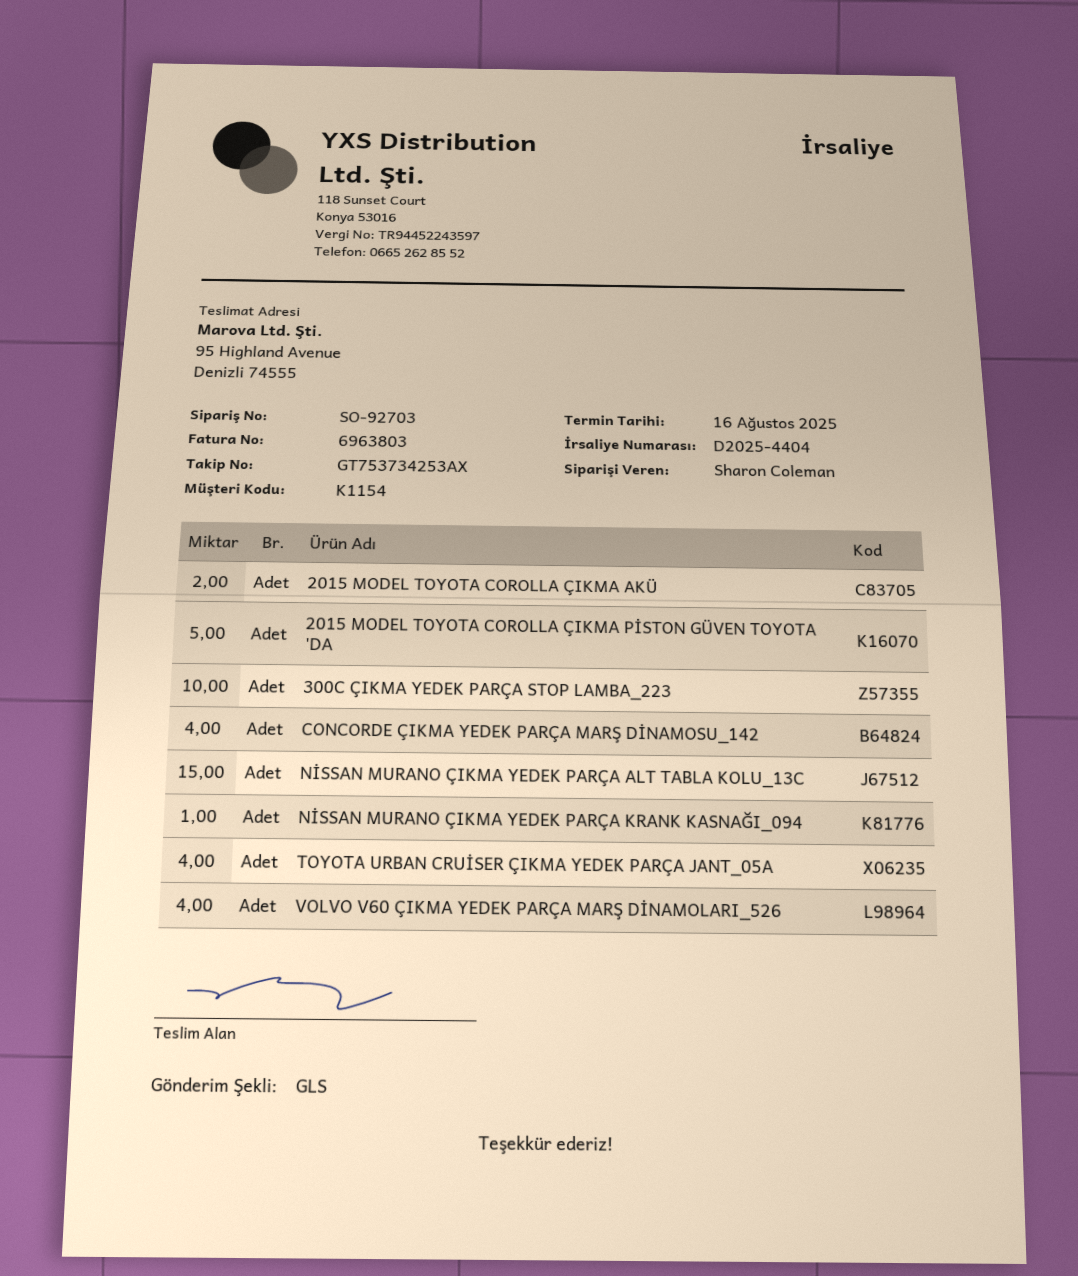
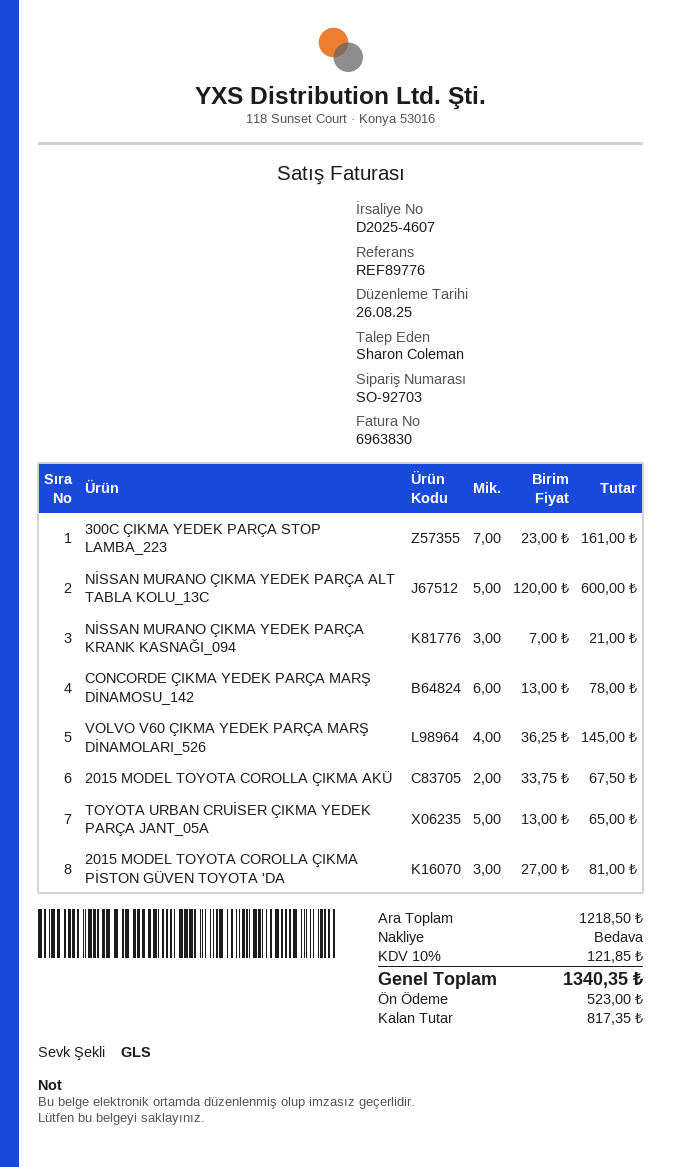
delivery note number: D2025-4404 -> D2025-4607
invoice number: 6963803 -> 6963830
2015 MODEL TOYOTA COROLLA ÇIKMA PİSTON GÜVEN TOYOTA 'DA: 5 -> 3
300C ÇIKMA YEDEK PARÇA STOP LAMBA_223: 10 -> 7
CONCORDE ÇIKMA YEDEK PARÇA MARŞ DİNAMOSU_142: 4 -> 6
NİSSAN MURANO ÇIKMA YEDEK PARÇA ALT TABLA KOLU_13C: 15 -> 5
NİSSAN MURANO ÇIKMA YEDEK PARÇA KRANK KASNAĞI_094: 1 -> 3
TOYOTA URBAN CRUİSER ÇIKMA YEDEK PARÇA JANT_05A: 4 -> 5

